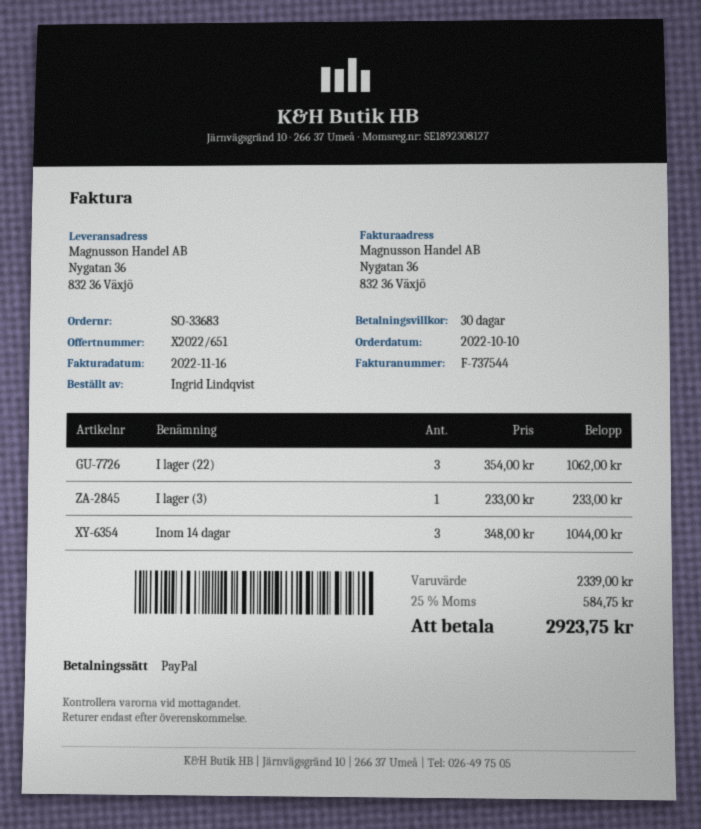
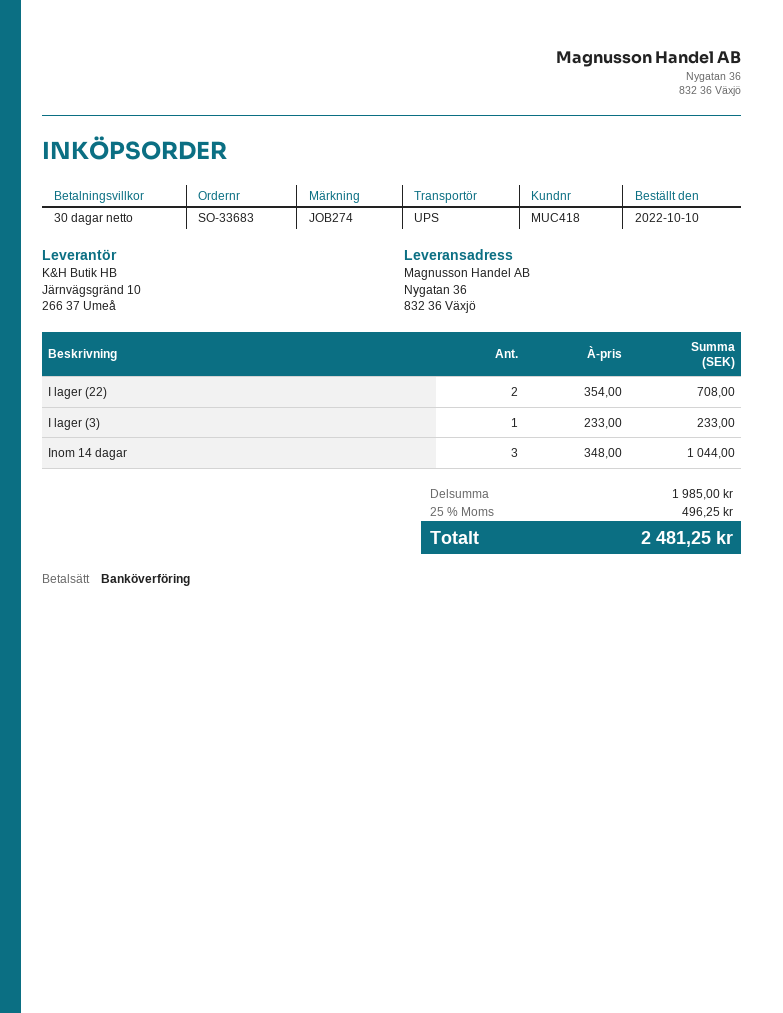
payment method: PayPal -> bank transfer
I lager (22): 3 x 354.00 = 1062.00 -> 2 x 354.00 = 708.00
subtotal: 2339.00 -> 1985.00
tax: 25% = 584.75 -> 25% = 496.25
total: 2923.75 -> 2481.25

